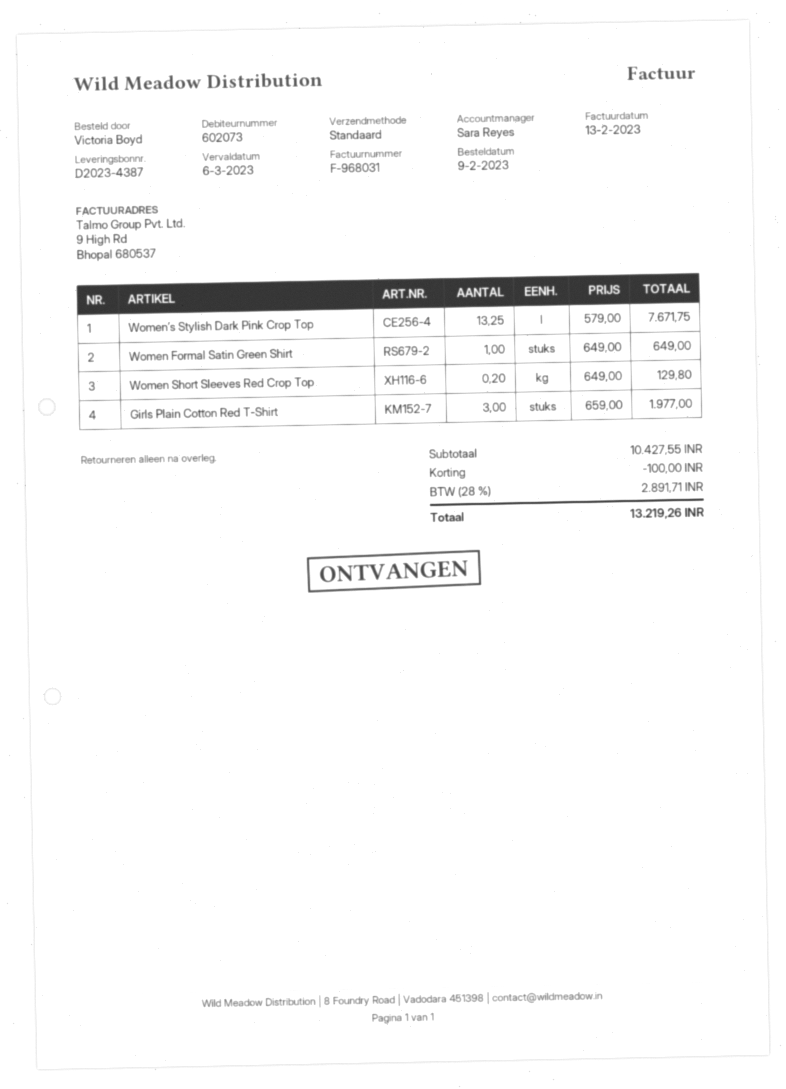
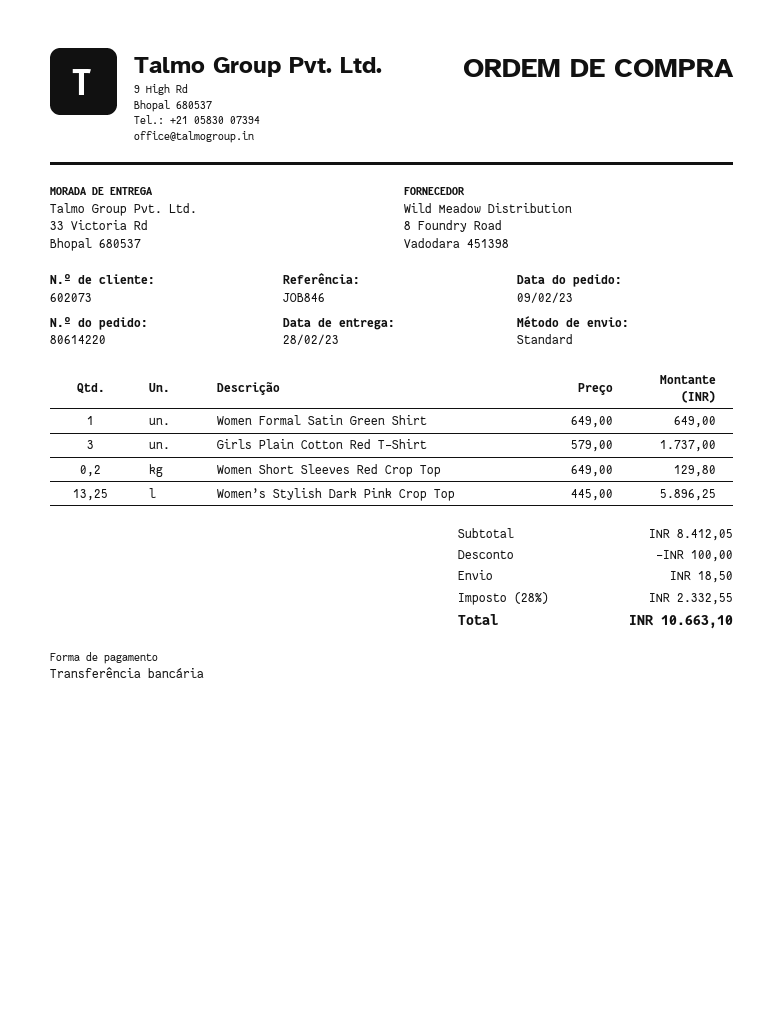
Women’s Stylish Dark Pink Crop Top: 13.25 x 579.00 = 7671.75 -> 13.25 x 445.00 = 5896.25
Girls Plain Cotton Red T-Shirt: 3 x 659.00 = 1977.00 -> 3 x 579.00 = 1737.00
subtotal: 10427.55 -> 8412.05
shipping: none -> 18.50
tax: 28% = 2891.71 -> 28% = 2332.55
total: 13219.26 -> 10663.10

